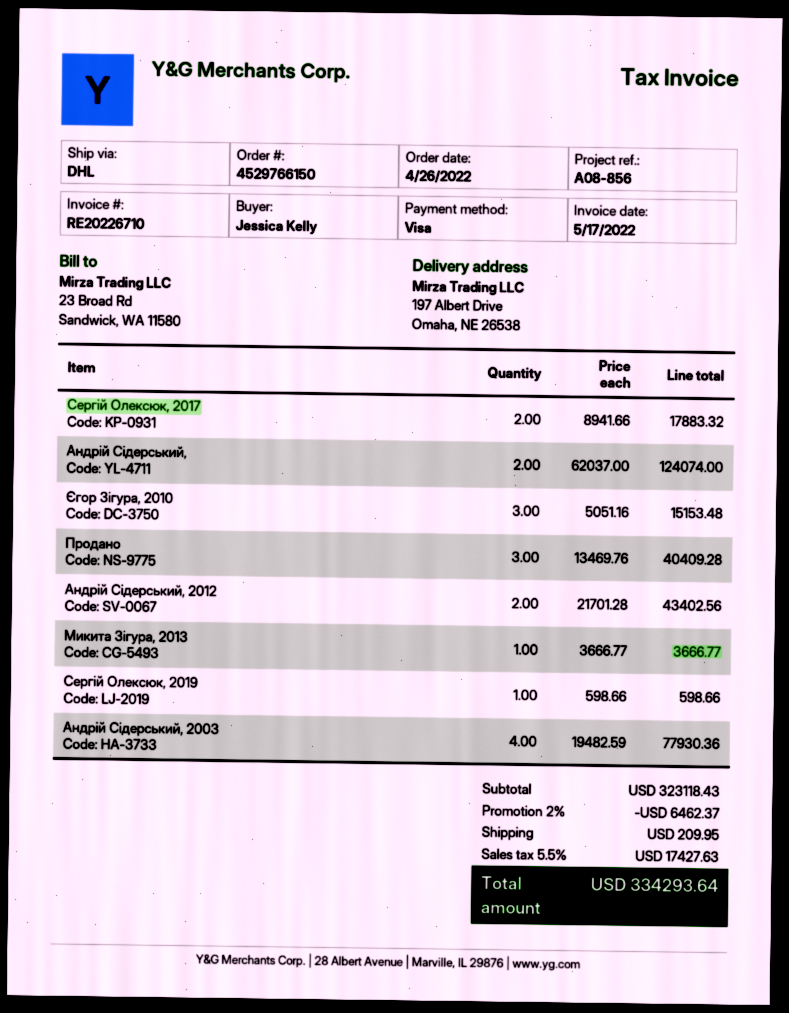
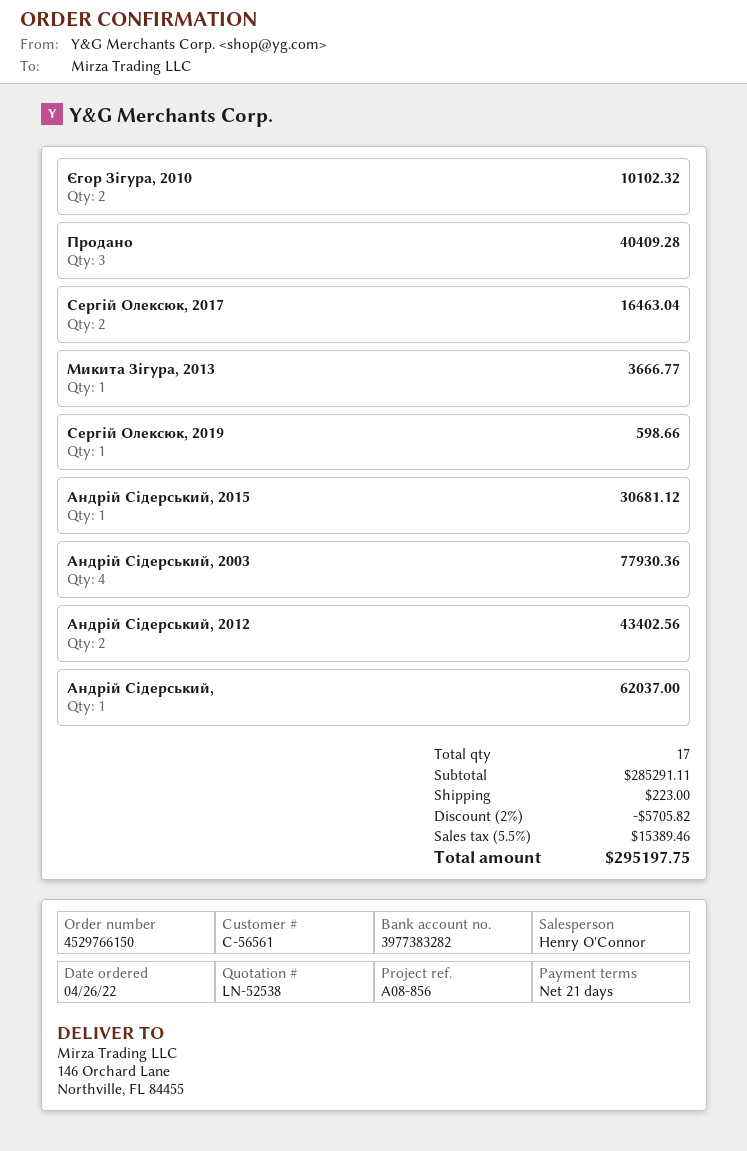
ship to: 197 Albert Drive, Omaha, NE 26538 -> 146 Orchard Lane, Northville, FL 84455
Сергій Олексюк, 2017: 2 for 17883.32 -> 2 for 16463.04
Андрій Сідерський,: 2 for 124074.00 -> 1 for 62037.00
Єгор Зігура, 2010: 3 for 15153.48 -> 2 for 10102.32
Андрій Сідерський, 2015: none -> 1 for 30681.12
subtotal: 323118.43 -> 285291.11
discount: 2% = 6462.37 -> 2% = 5705.82
shipping: 209.95 -> 223.00
tax: 5.5% = 17427.63 -> 5.5% = 15389.46
total: 334293.64 -> 295197.75

